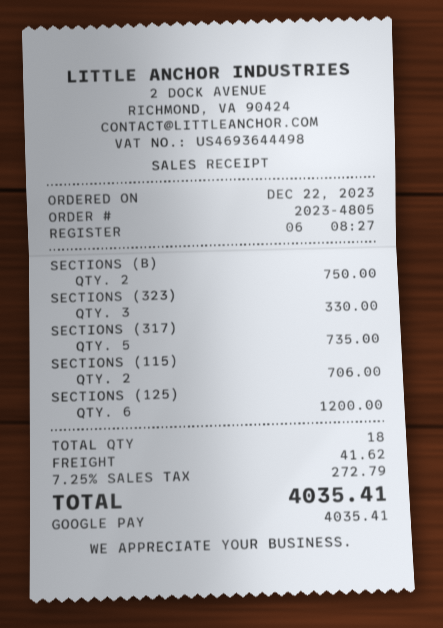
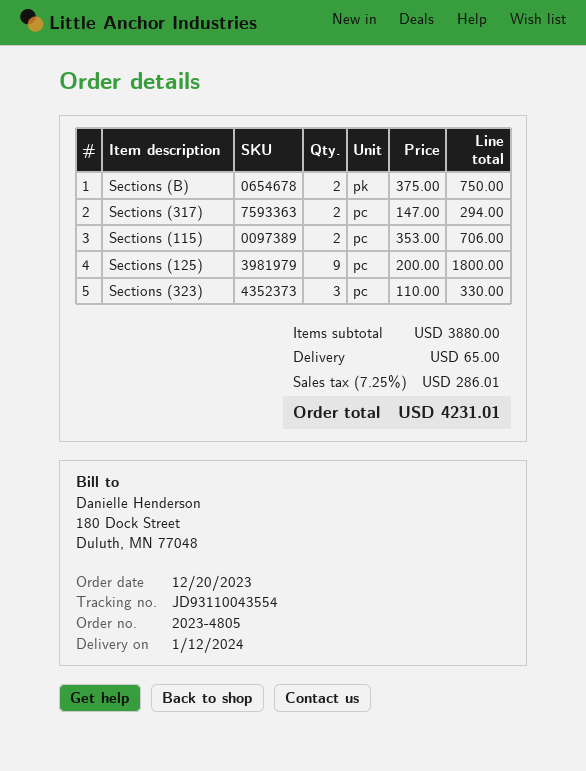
order date: 2023-12-22 -> 2023-12-20
SECTIONS (317): 5 for 735.00 -> 2 for 294.00
SECTIONS (125): 6 for 1200.00 -> 9 for 1800.00
shipping: 41.62 -> 65.00
tax: 7.25% = 272.79 -> 7.25% = 286.01
total: 4035.41 -> 4231.01

